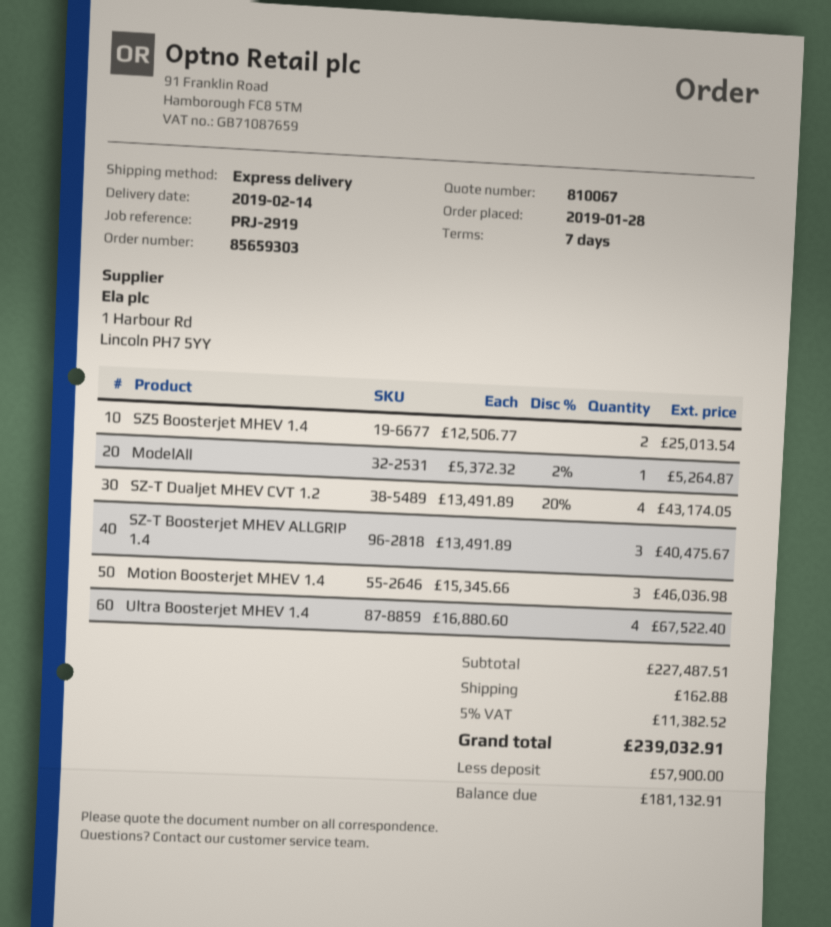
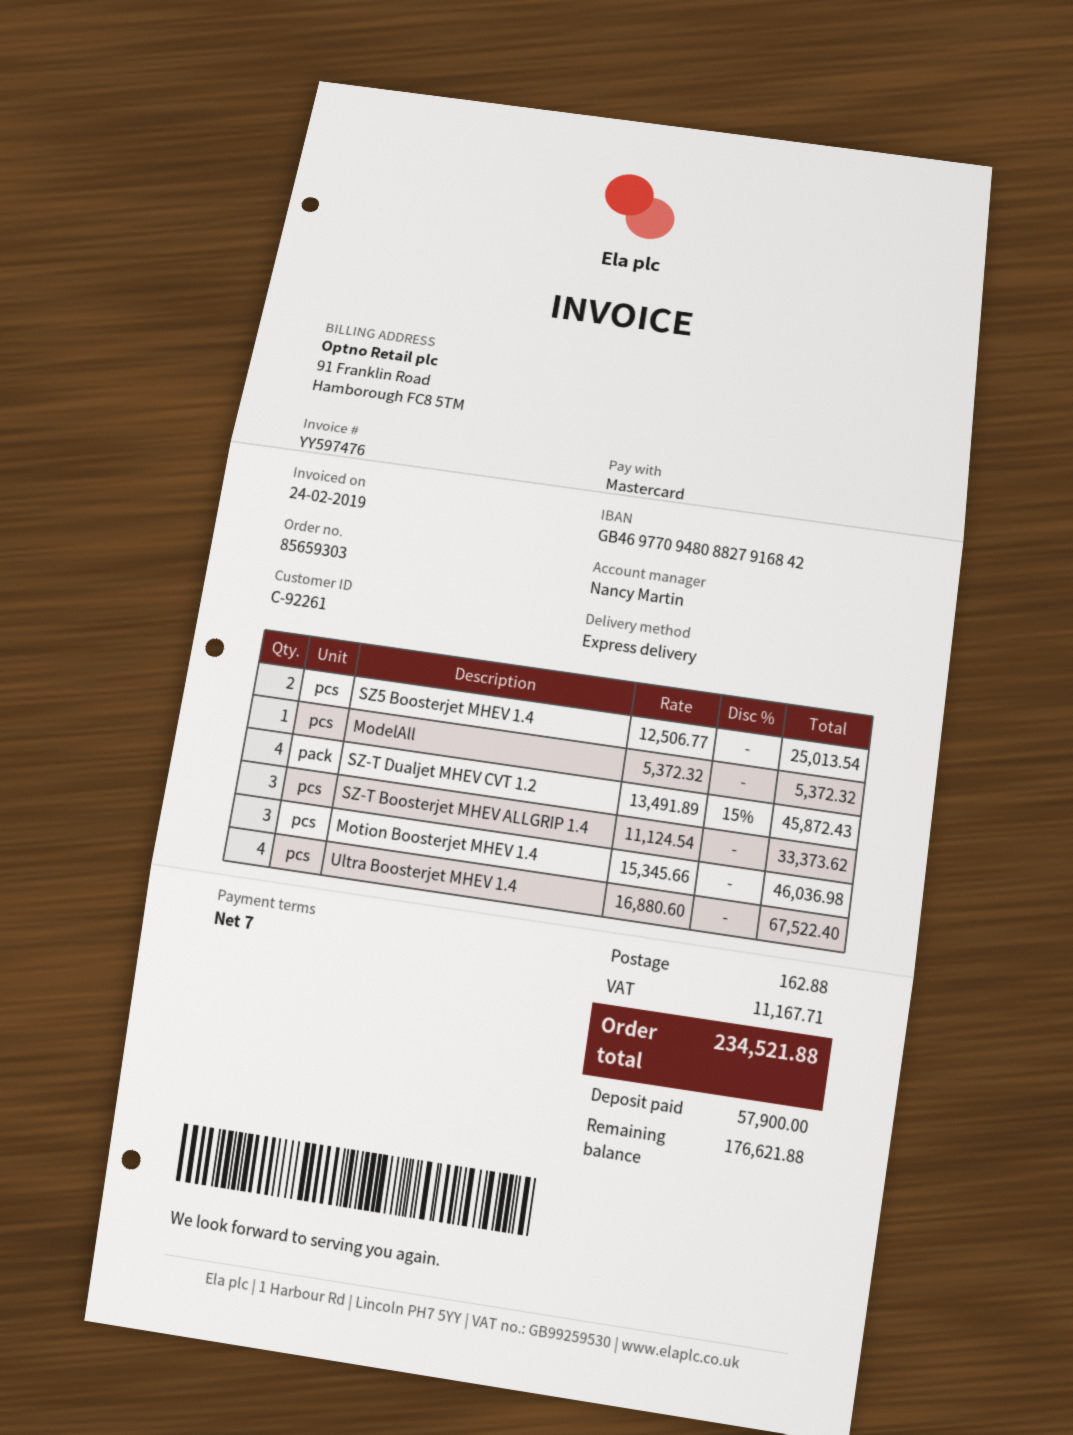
ModelAll: 1 x 5372.32 - 2% = 5264.87 -> 1 x 5372.32 = 5372.32
SZ-T Dualjet MHEV CVT 1.2: 4 x 13491.89 - 20% = 43174.05 -> 4 x 13491.89 - 15% = 45872.43
SZ-T Boosterjet MHEV ALLGRIP 1.4: 3 x 13491.89 = 40475.67 -> 3 x 11124.54 = 33373.62
tax: 11382.52 -> 11167.71
total: 239032.91 -> 234521.88
balance: 181132.91 -> 176621.88

